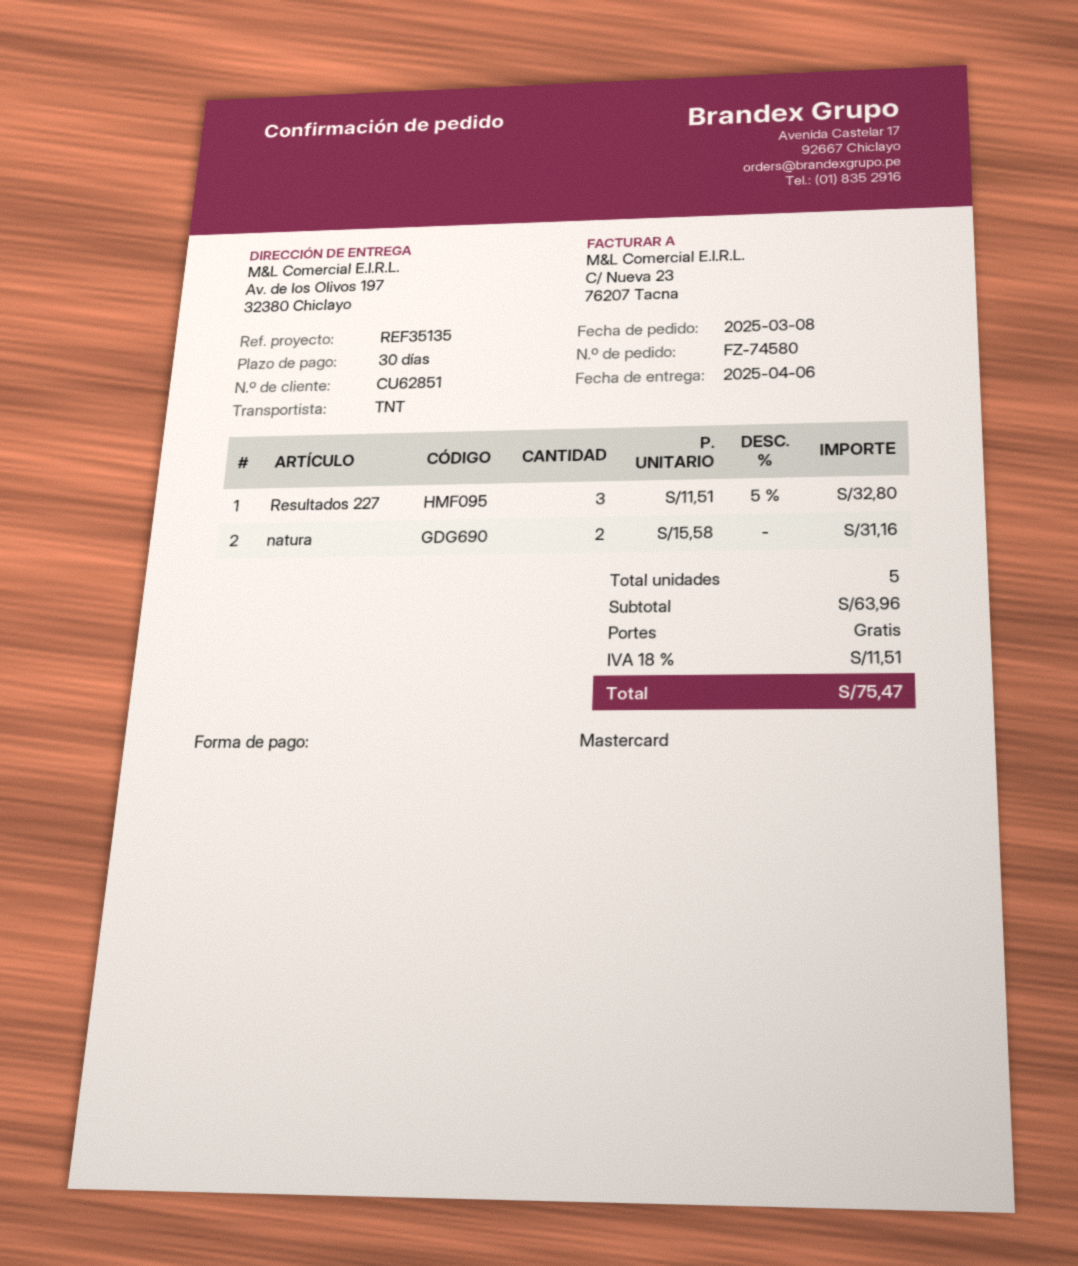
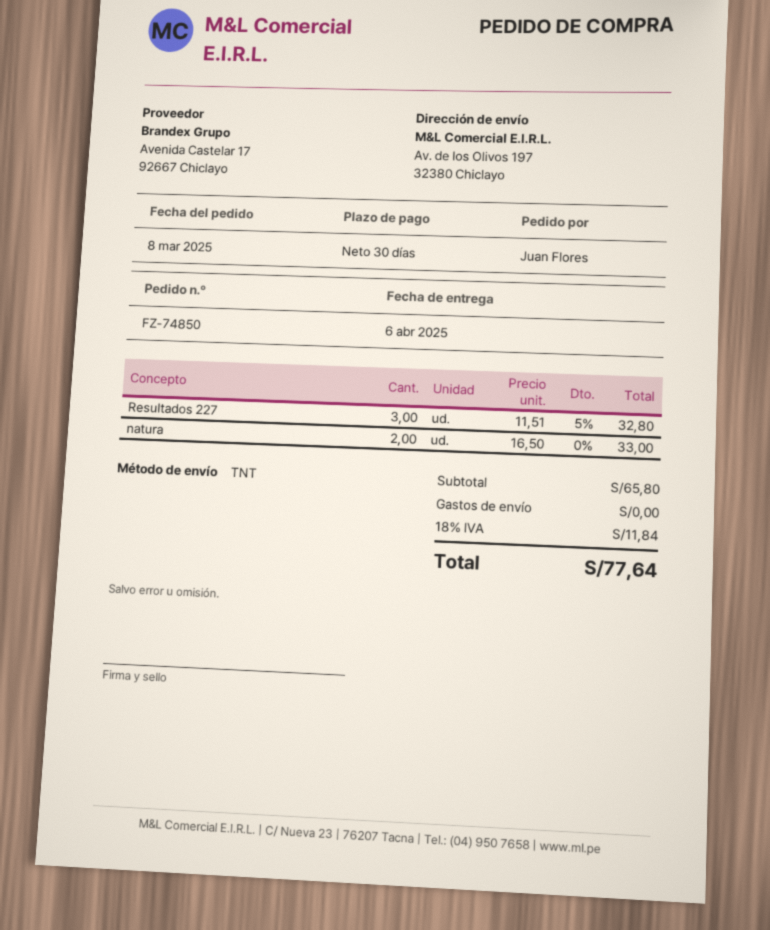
order number: FZ-74580 -> FZ-74850
natura: 2 x 15.58 = 31.16 -> 2 x 16.50 = 33.00
subtotal: 63.96 -> 65.80
tax: 18% = 11.51 -> 18% = 11.84
total: 75.47 -> 77.64

